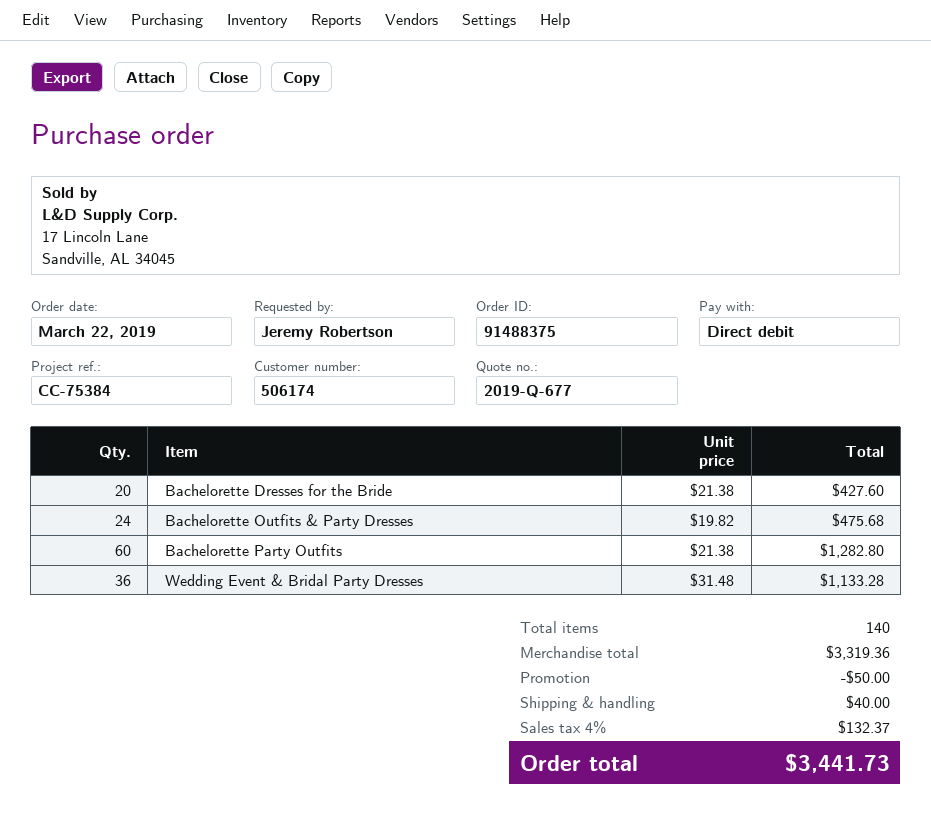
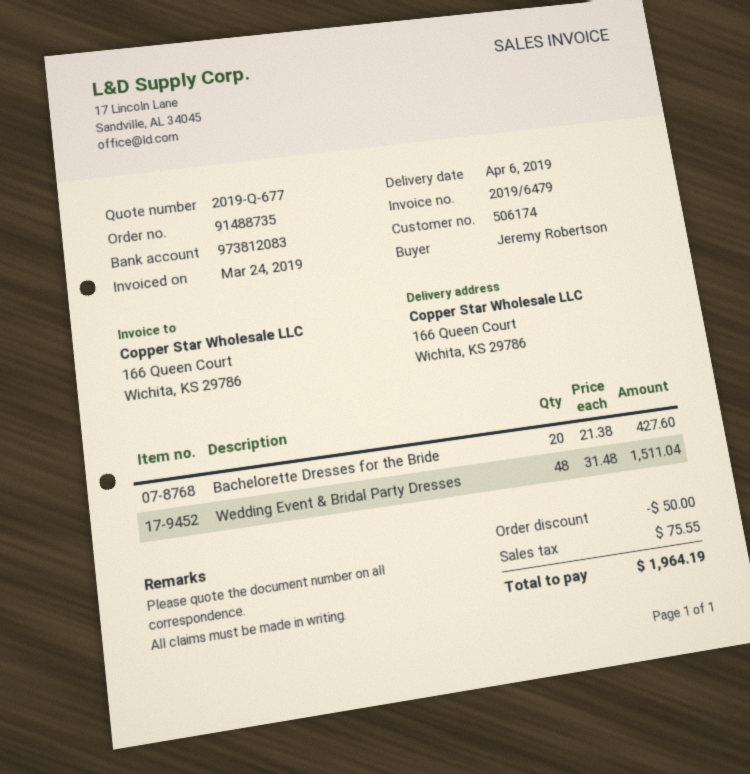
order number: 91488375 -> 91488735
Bachelorette Outfits & Party Dresses: 24 x 19.82 = 475.68 -> none
Bachelorette Party Outfits: 60 x 21.38 = 1282.80 -> none
Wedding Event & Bridal Party Dresses: 36 x 31.48 = 1133.28 -> 48 x 31.48 = 1511.04
shipping: 40.00 -> none
tax: 132.37 -> 75.55
total: 3441.73 -> 1964.19

